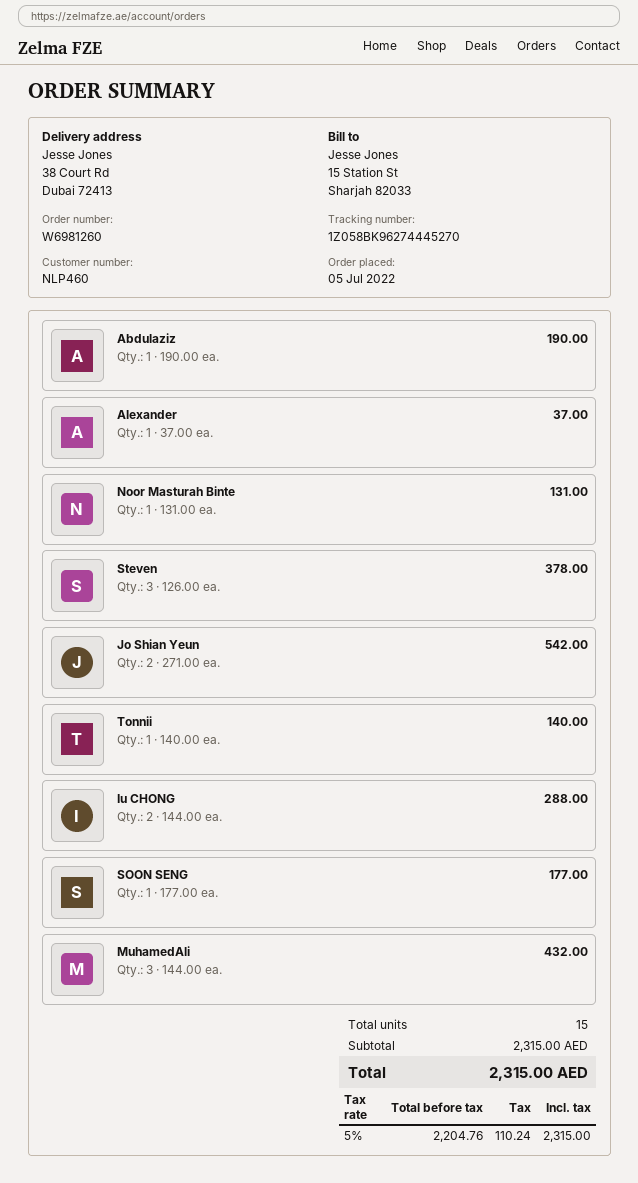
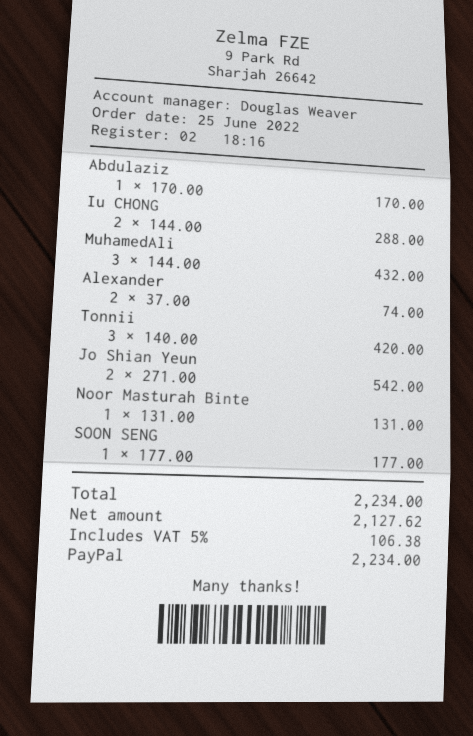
order date: 2022-07-05 -> 2022-06-25
Abdulaziz: 1 x 190.00 = 190.00 -> 1 x 170.00 = 170.00
Alexander: 1 x 37.00 = 37.00 -> 2 x 37.00 = 74.00
Steven: 3 x 126.00 = 378.00 -> none
Tonnii: 1 x 140.00 = 140.00 -> 3 x 140.00 = 420.00
net: 2204.76 -> 2127.62
tax: 5% = 110.24 -> 5% = 106.38
total: 2315.00 -> 2234.00

